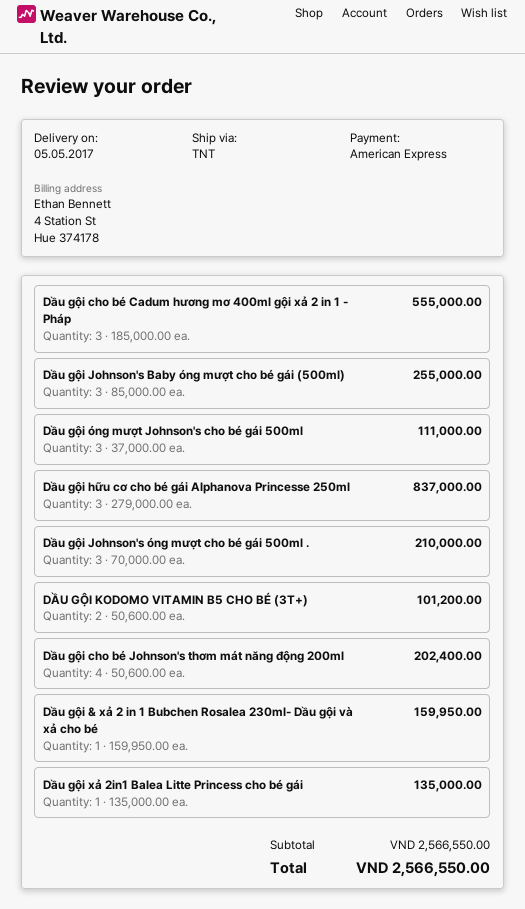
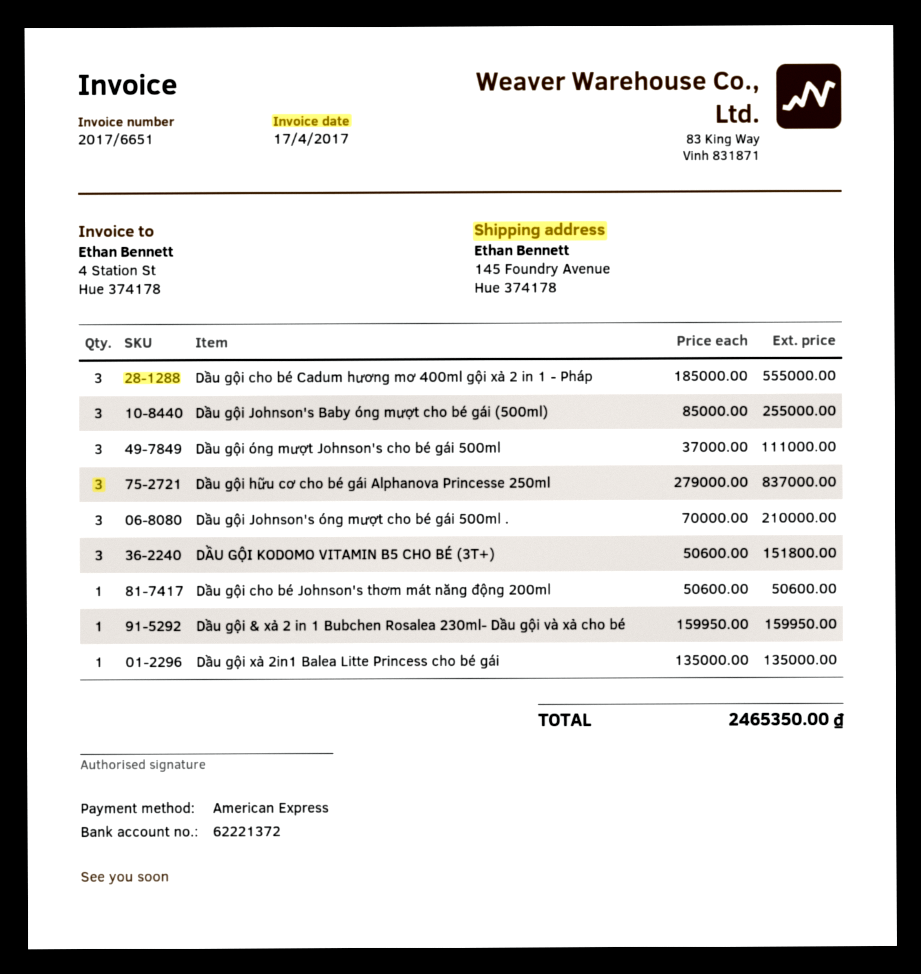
DẦU GỘI KODOMO VITAMIN B5 CHO BÉ (3T+): 2 x 50600.00 = 101200.00 -> 3 x 50600.00 = 151800.00
Dầu gội cho bé Johnson's thơm mát năng động 200ml: 4 x 50600.00 = 202400.00 -> 1 x 50600.00 = 50600.00
total: 2566550.00 -> 2465350.00

